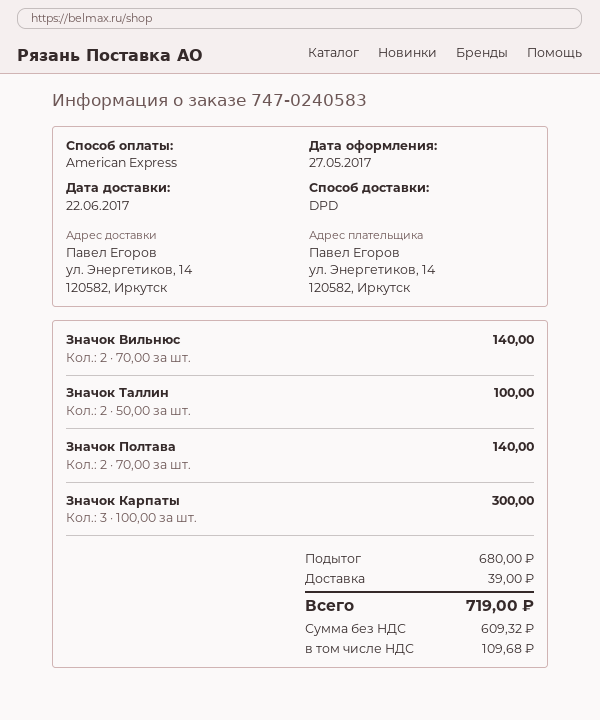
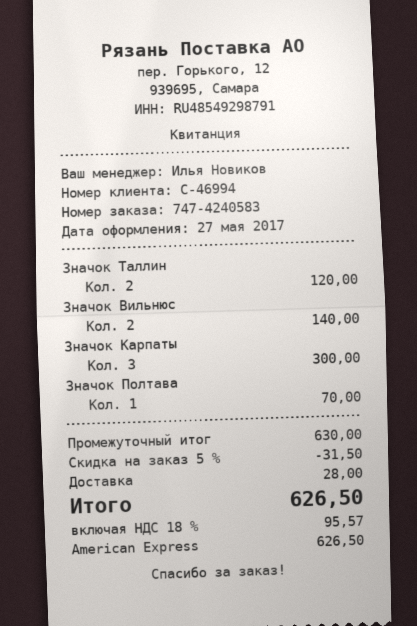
order number: 747-0240583 -> 747-4240583
Значок Таллин: 2 for 100.00 -> 2 for 120.00
Значок Полтава: 2 for 140.00 -> 1 for 70.00
subtotal: 680.00 -> 630.00
discount: none -> 5% = 31.50
shipping: 39.00 -> 28.00
tax: 109.68 -> 95.57
total: 719.00 -> 626.50

